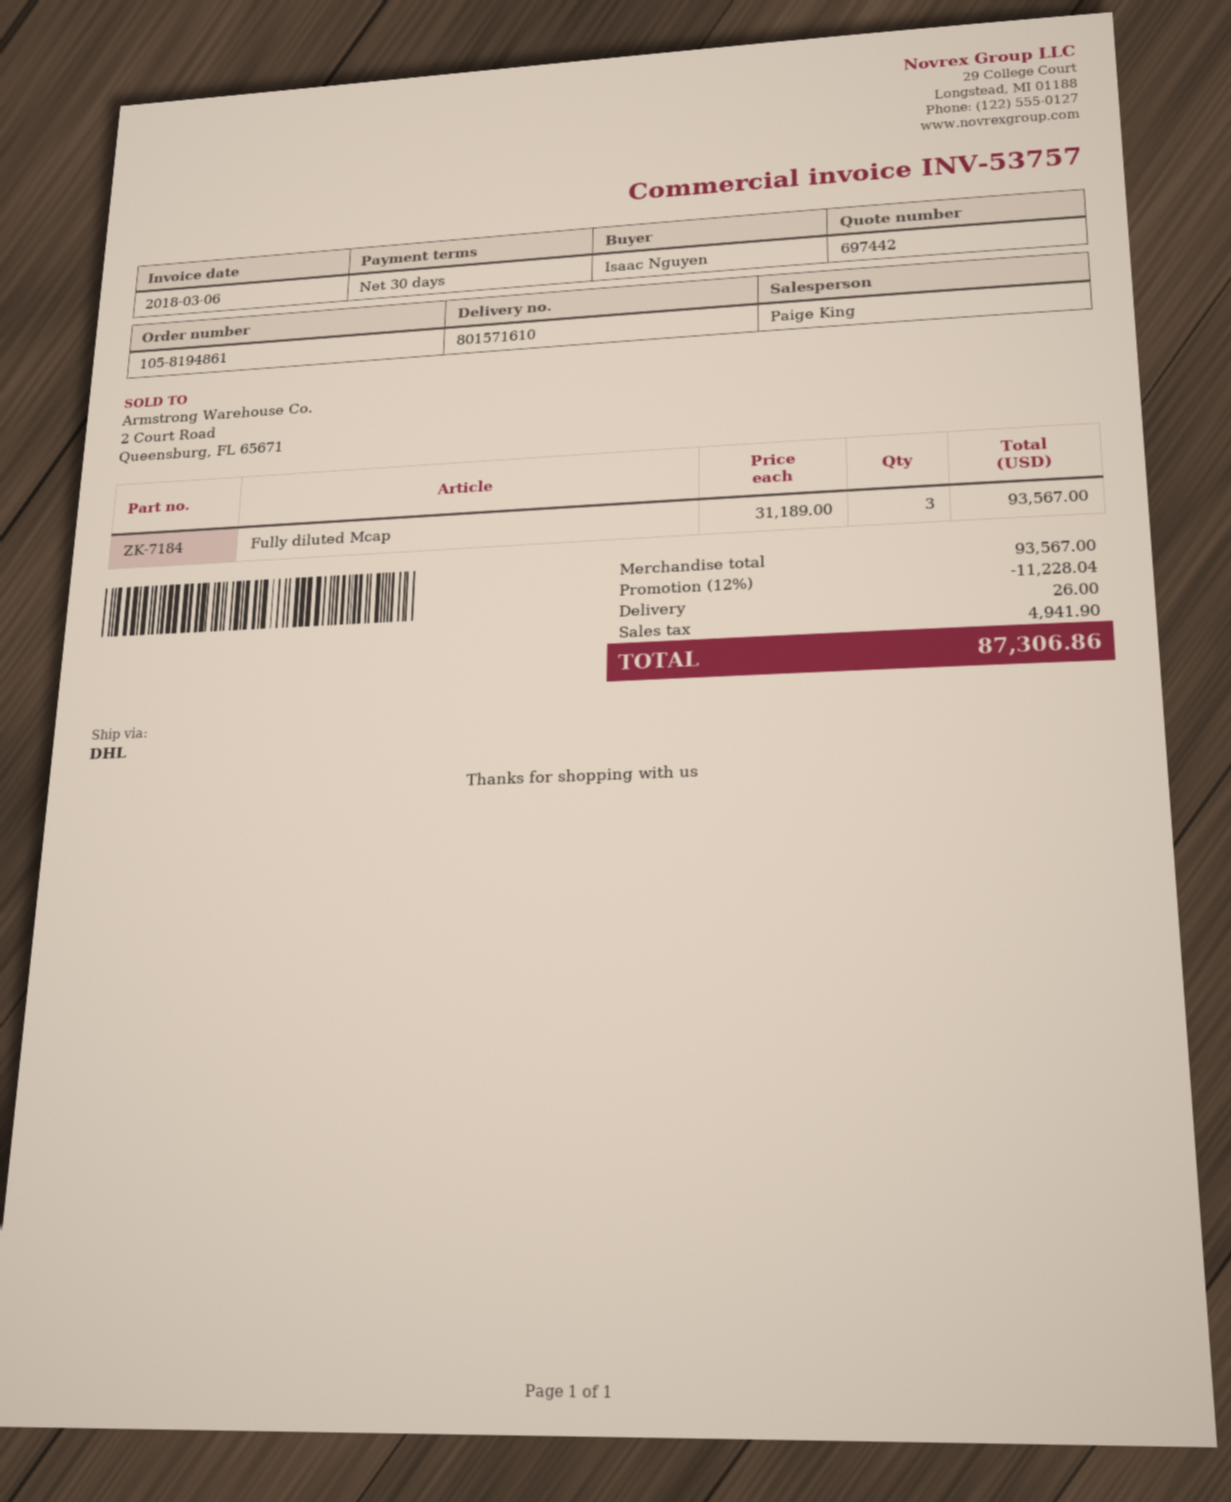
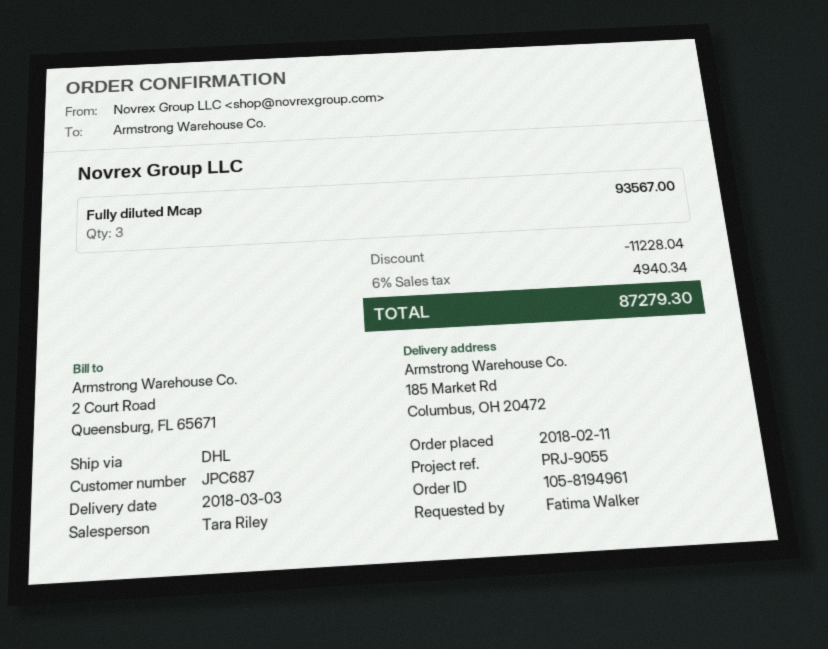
order number: 105-8194861 -> 105-8194961
ordered by: Isaac Nguyen -> Fatima Walker
sales rep: Paige King -> Tara Riley
shipping: 26.00 -> none
tax: 4941.90 -> 4940.34
total: 87306.86 -> 87279.30

